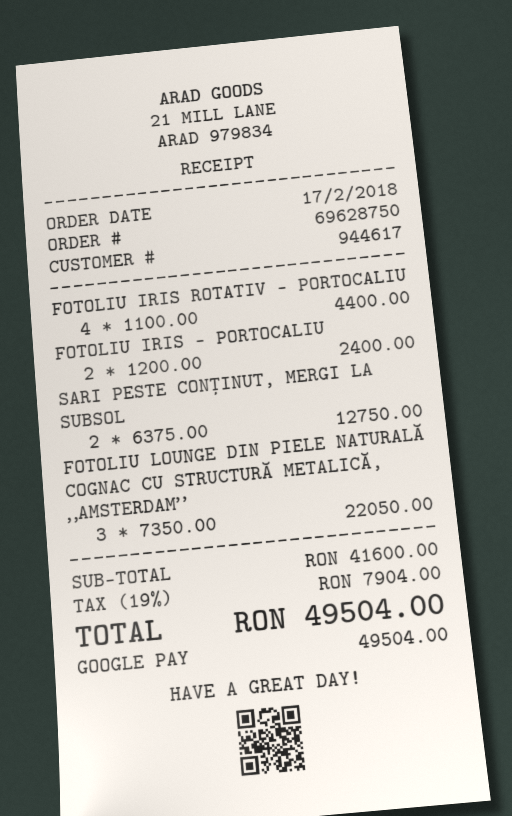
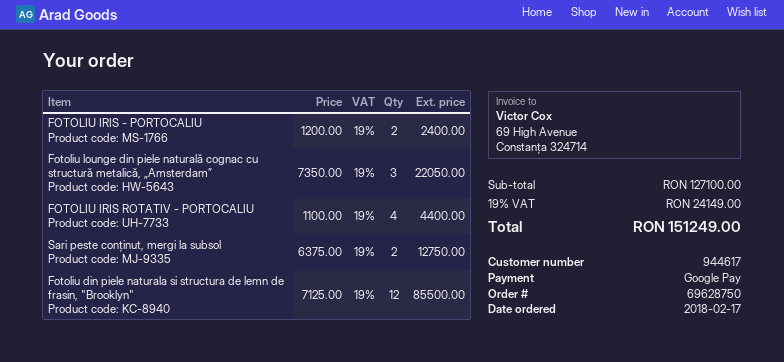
Fotoliu din piele naturala si structura de lemn de frasin, "Brooklyn": none -> 12 x 7125.00 = 85500.00
subtotal: 41600.00 -> 127100.00
tax: 19% = 7904.00 -> 19% = 24149.00
total: 49504.00 -> 151249.00

